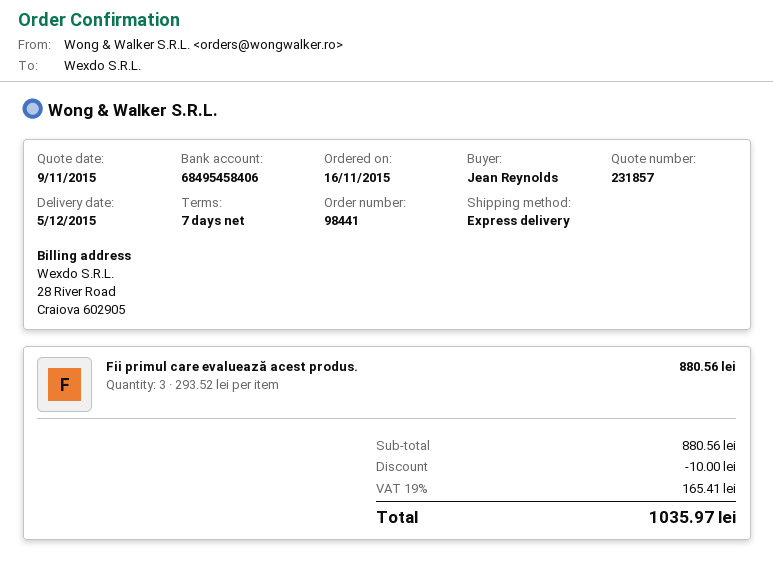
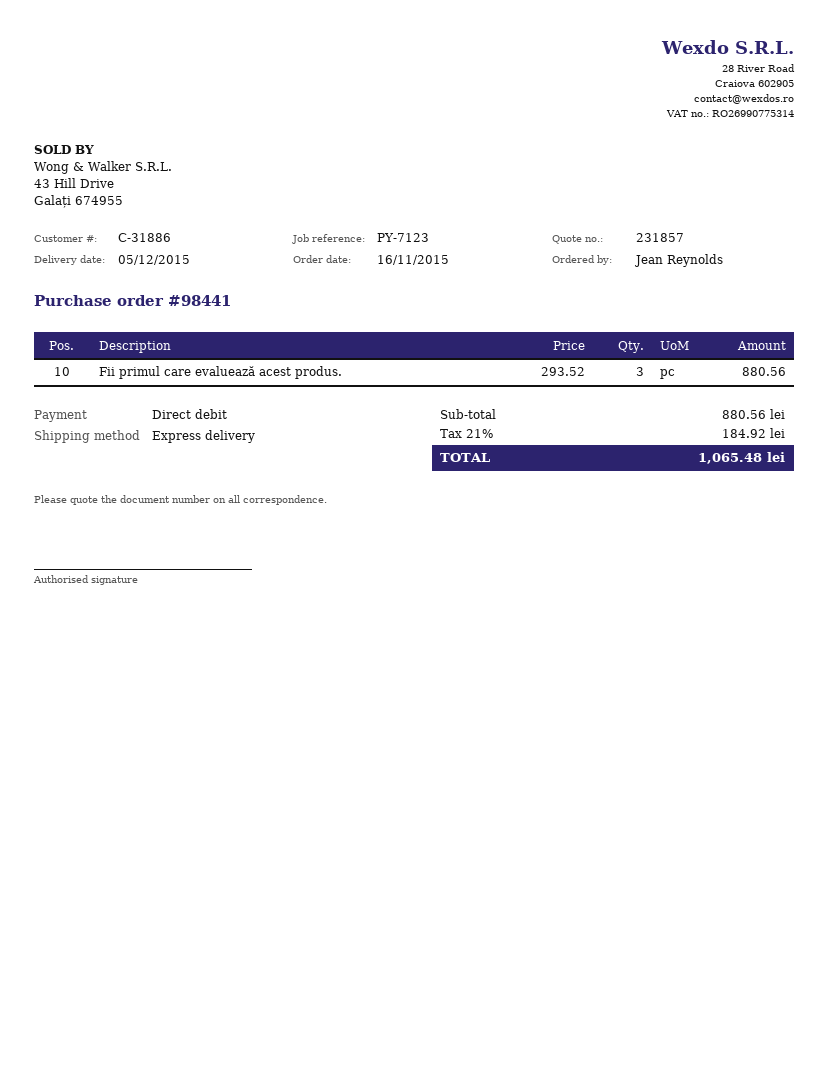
discount: 10.00 -> none
tax: 19% = 165.41 -> 21% = 184.92
total: 1035.97 -> 1065.48

